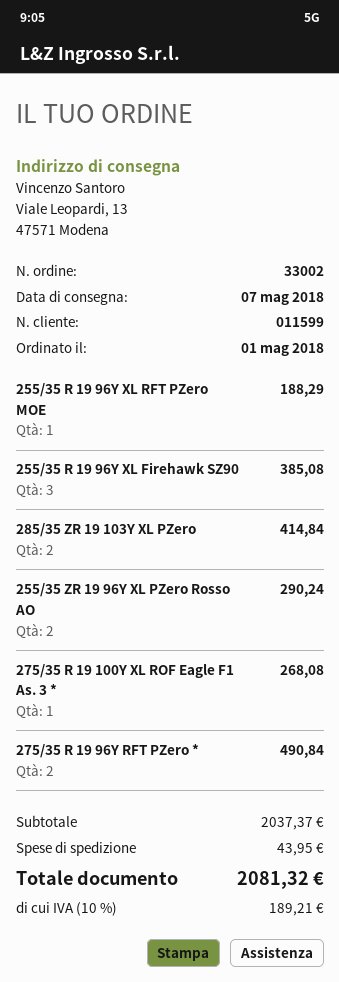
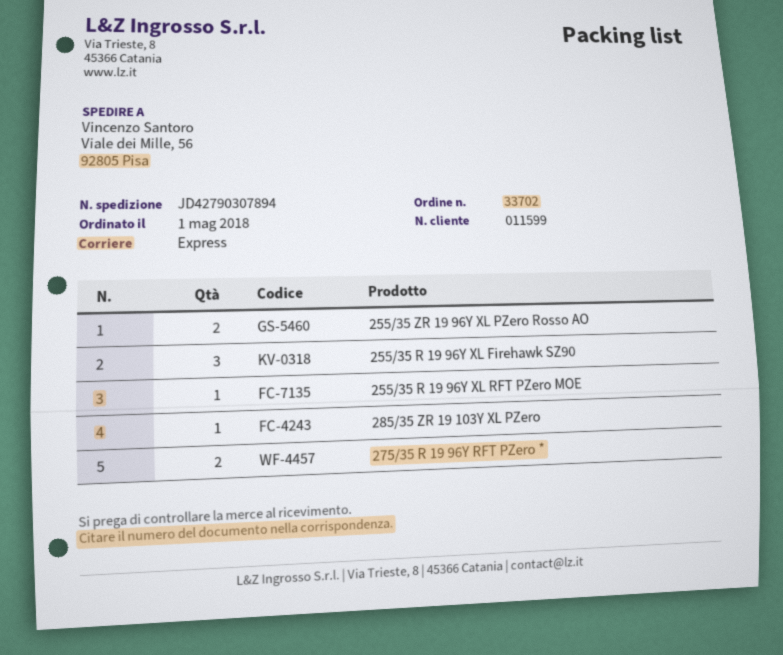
order number: 33002 -> 33702
ship to: Viale Leopardi, 13, 47571 Modena -> Viale dei Mille, 56, 92805 Pisa
285/35 ZR 19 103Y XL PZero: 2 -> 1
275/35 R 19 100Y XL ROF Eagle F1 As. 3 *: 1 -> none

